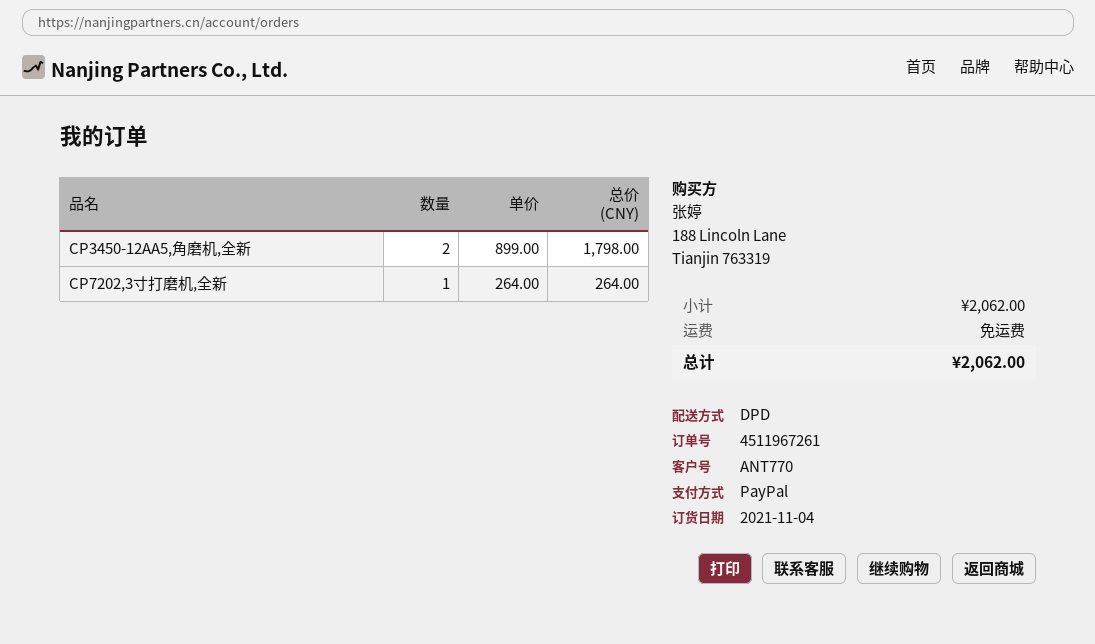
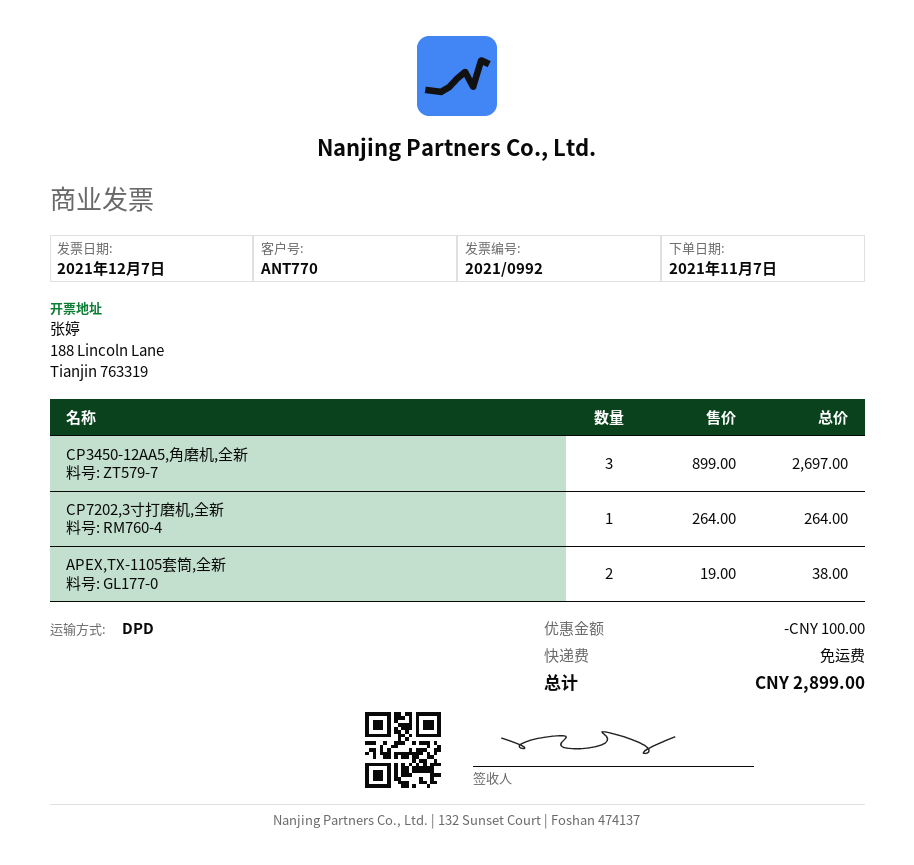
order date: 2021-11-04 -> 2021-11-07
CP3450-12AA5,角磨机,全新: 2 x 899.00 = 1798.00 -> 3 x 899.00 = 2697.00
APEX,TX-1105套筒,全新: none -> 2 x 19.00 = 38.00
discount: none -> 100.00
total: 2062.00 -> 2899.00

